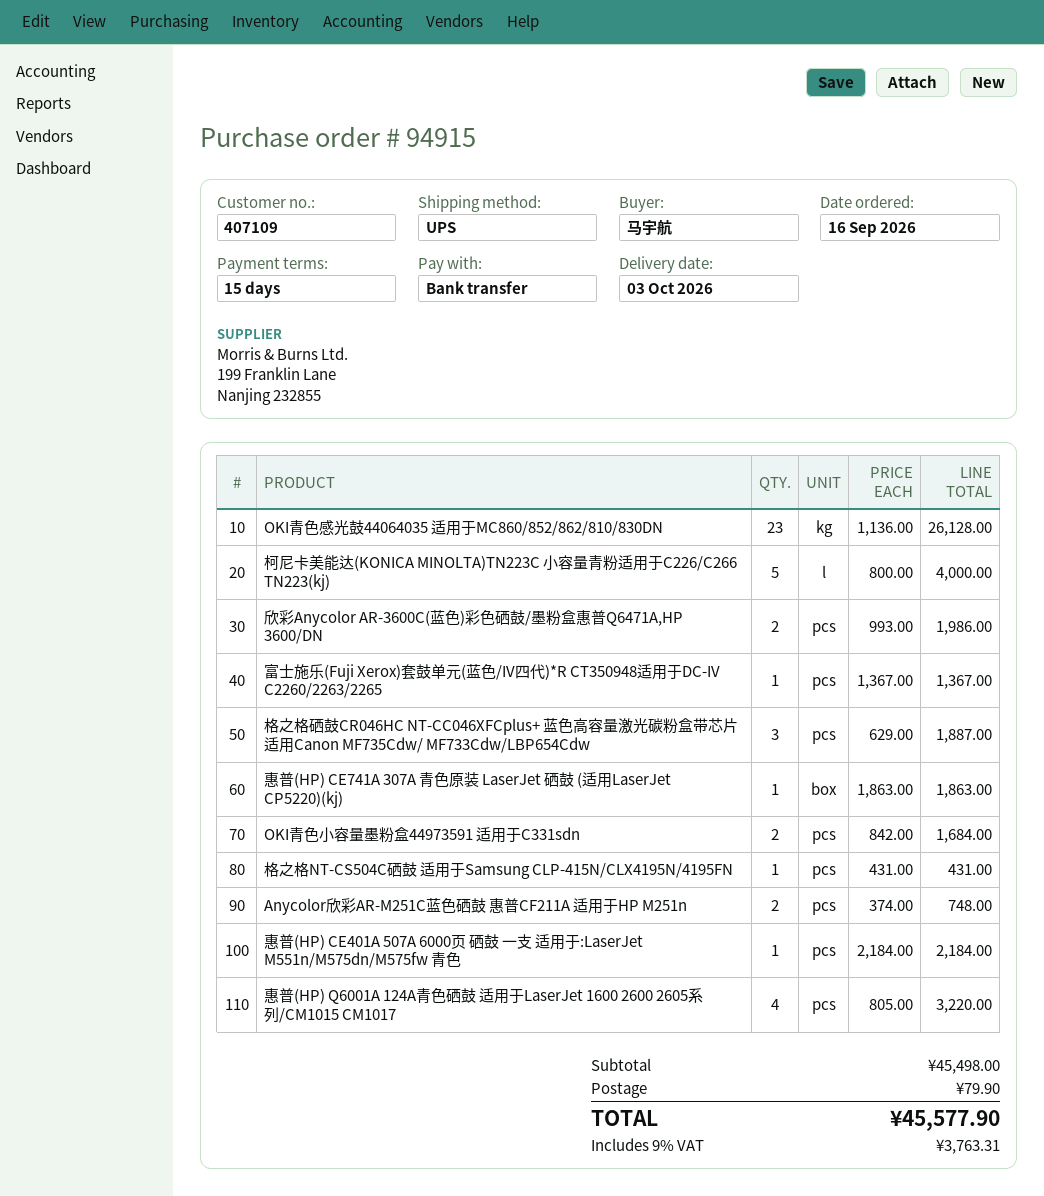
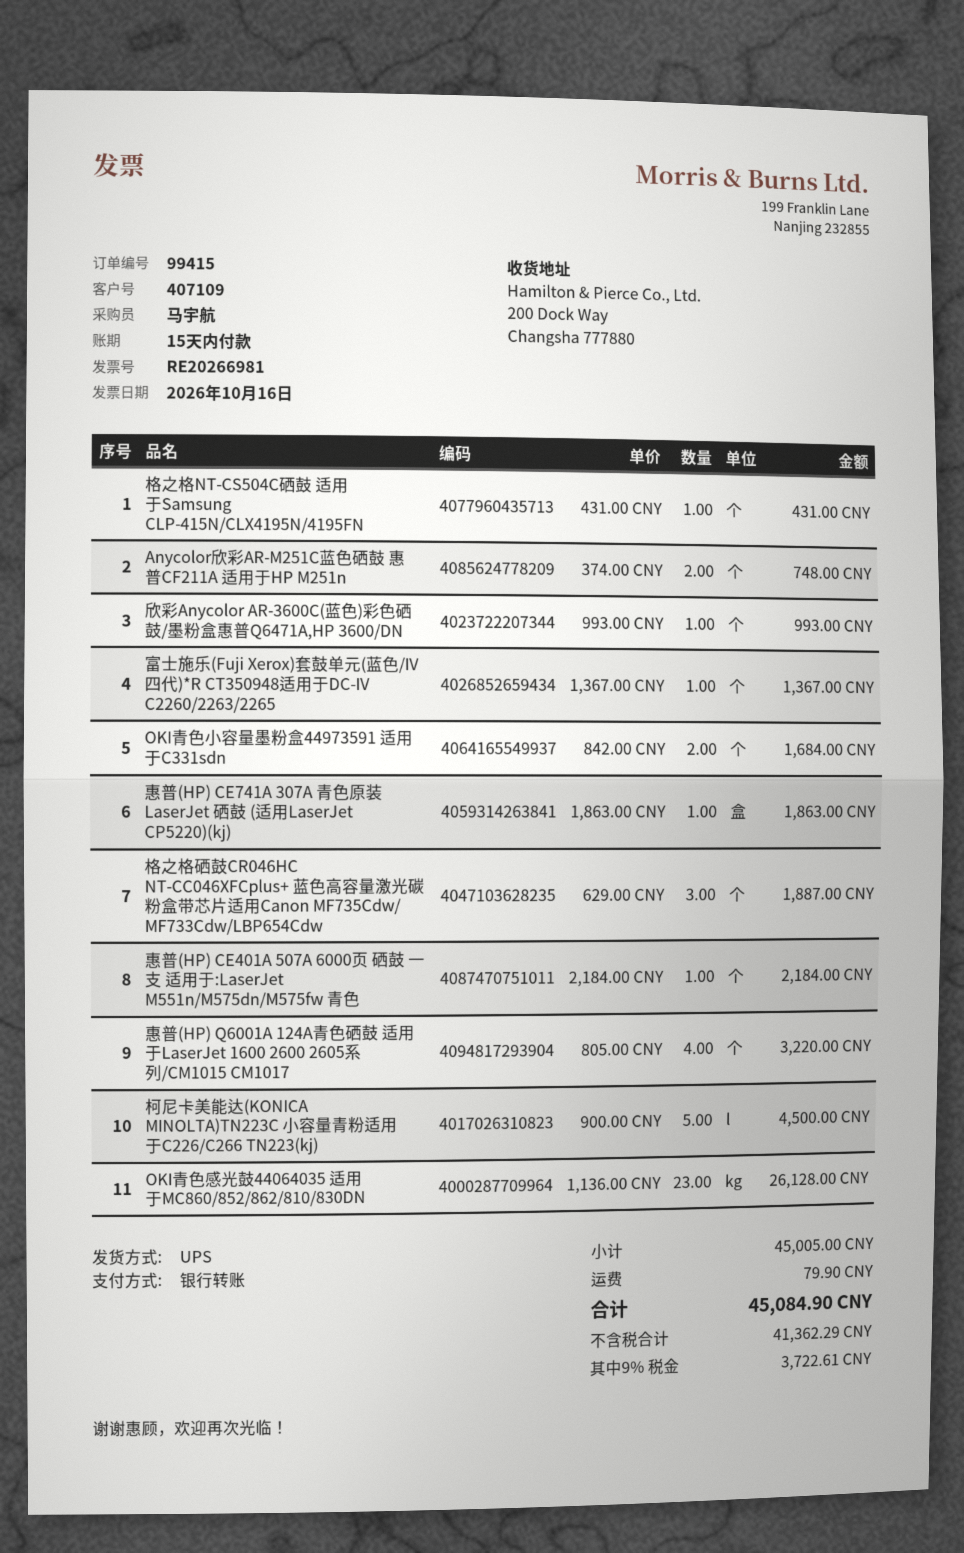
order number: 94915 -> 99415
柯尼卡美能达(KONICA MINOLTA)TN223C 小容量青粉适用于C226/C266 TN223(kj): 5 x 800.00 = 4000.00 -> 5 x 900.00 = 4500.00
欣彩Anycolor AR-3600C(蓝色)彩色硒鼓/墨粉盒惠普Q6471A,HP 3600/DN: 2 x 993.00 = 1986.00 -> 1 x 993.00 = 993.00
subtotal: 45498.00 -> 45005.00
tax: 9% = 3763.31 -> 9% = 3722.61
total: 45577.90 -> 45084.90

